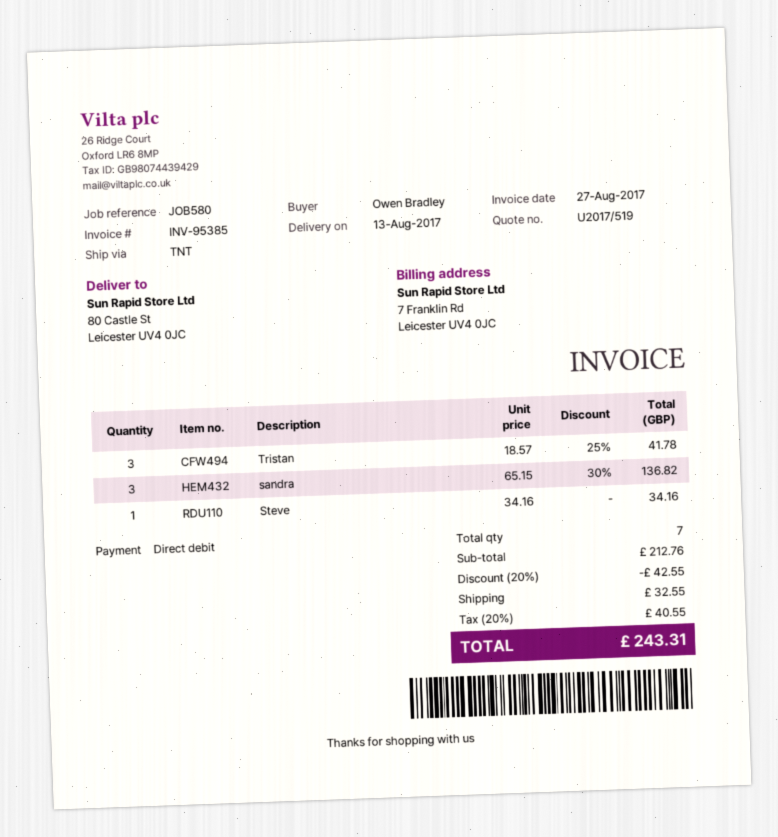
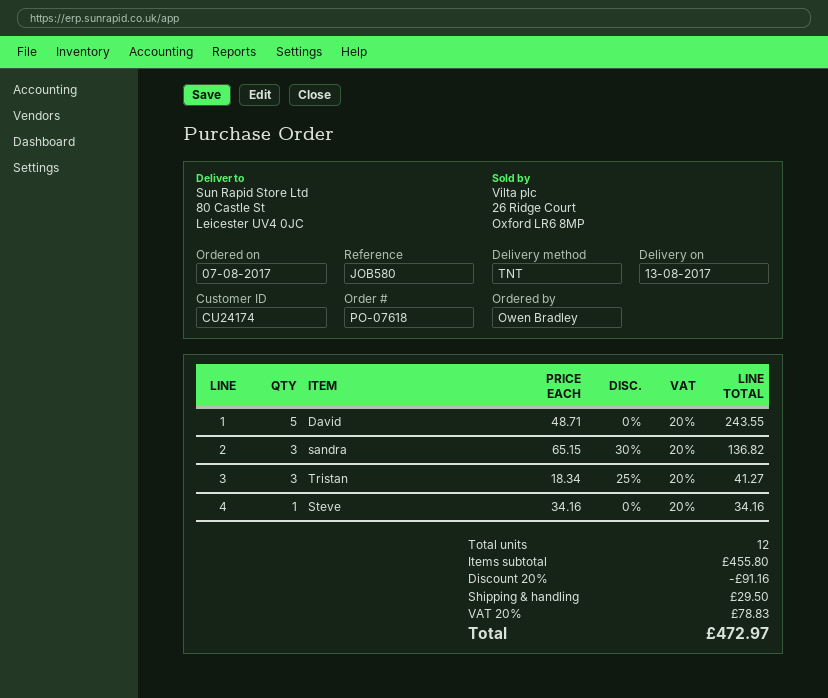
Tristan: 3 x 18.57 - 25% = 41.78 -> 3 x 18.34 - 25% = 41.27
David: none -> 5 x 48.71 = 243.55
total quantity: 7 -> 12
subtotal: 212.76 -> 455.80
discount: 20% = 42.55 -> 20% = 91.16
shipping: 32.55 -> 29.50
tax: 20% = 40.55 -> 20% = 78.83
total: 243.31 -> 472.97

